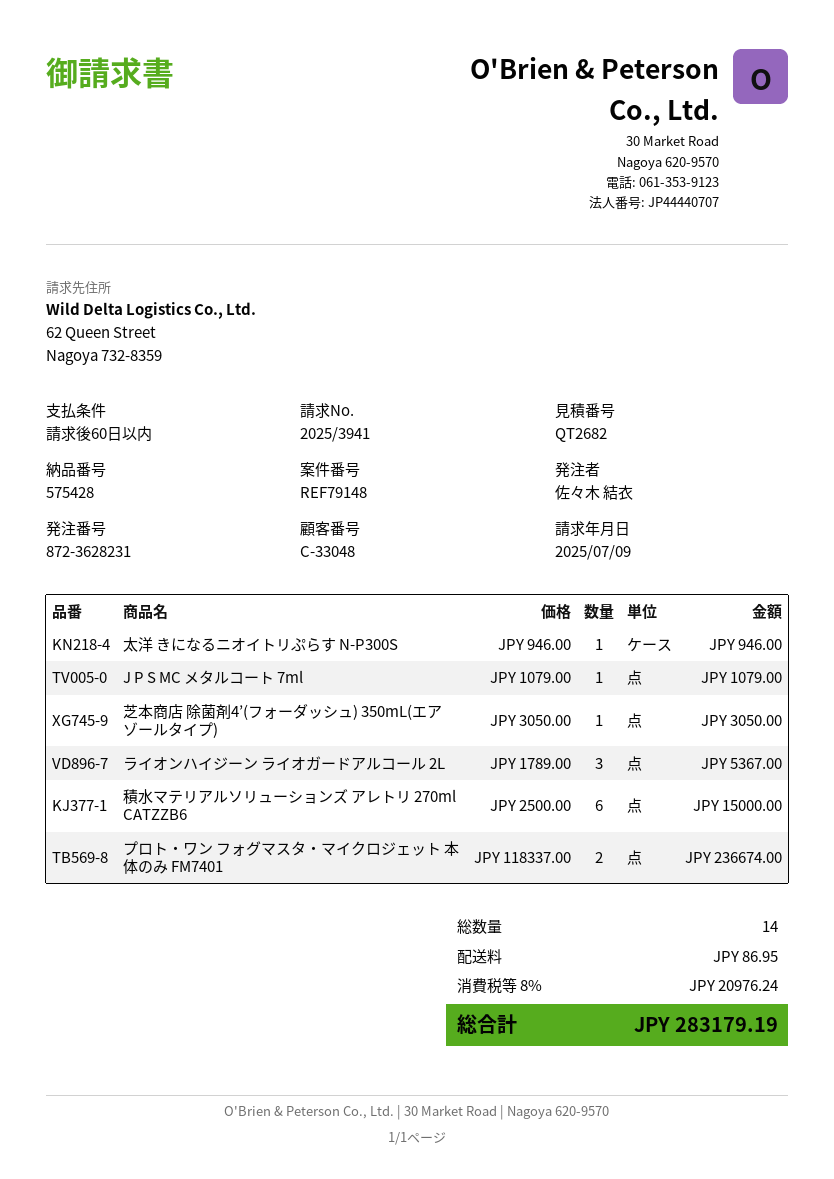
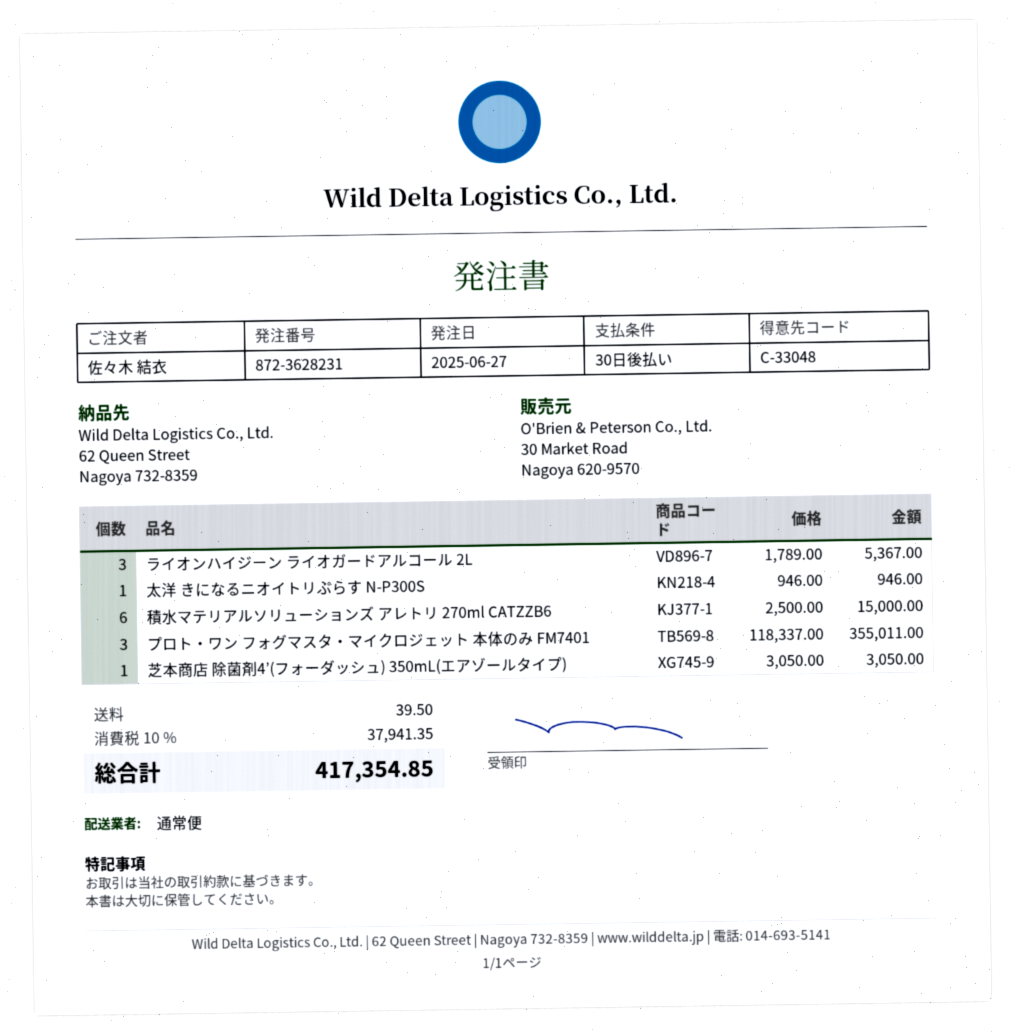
payment terms: 60 days -> 30 days
J P S MC メタルコート 7ml: 1 x 1079.00 = 1079.00 -> none
プロト・ワン フォグマスタ・マイクロジェット 本体のみ FM7401: 2 x 118337.00 = 236674.00 -> 3 x 118337.00 = 355011.00
shipping: 86.95 -> 39.50
tax: 8% = 20976.24 -> 10% = 37941.35
total: 283179.19 -> 417354.85

